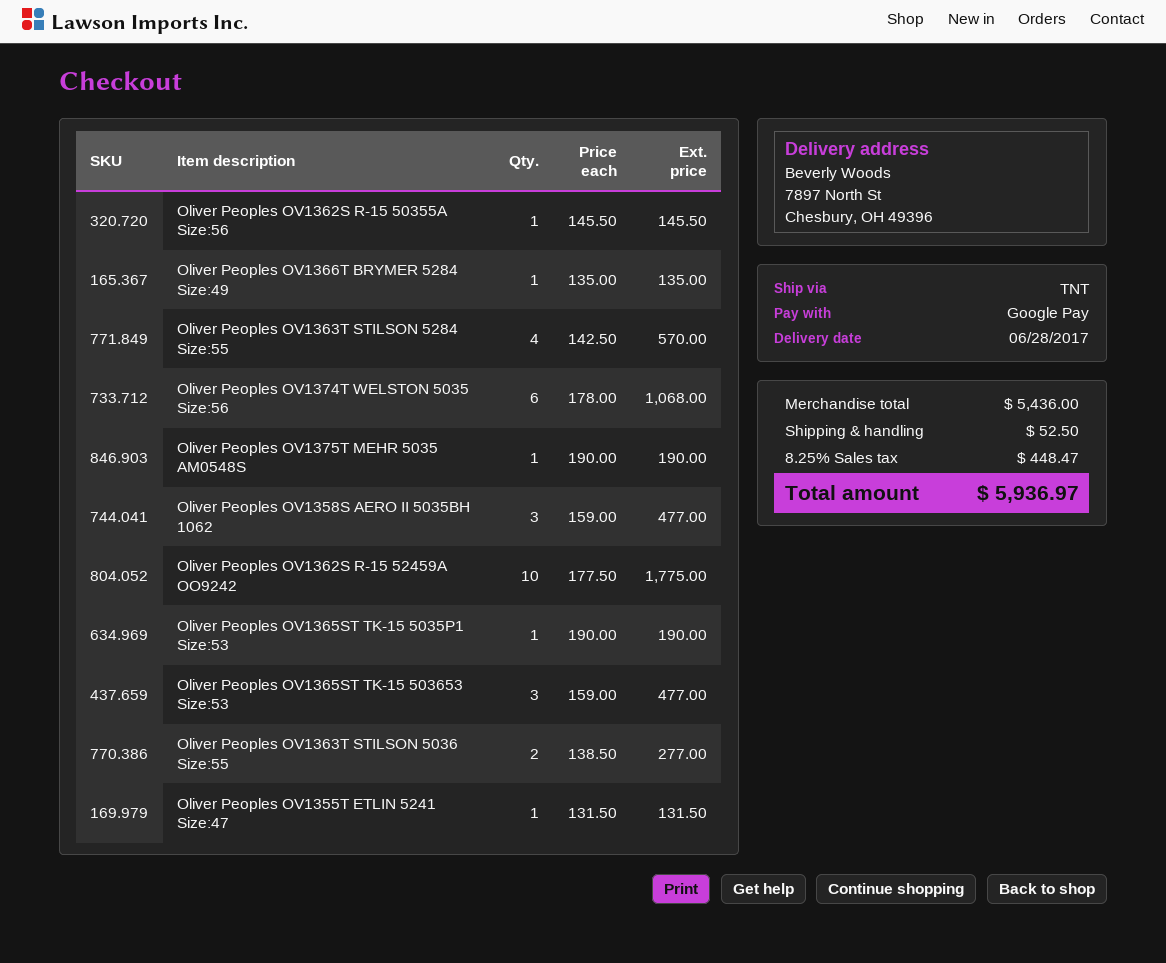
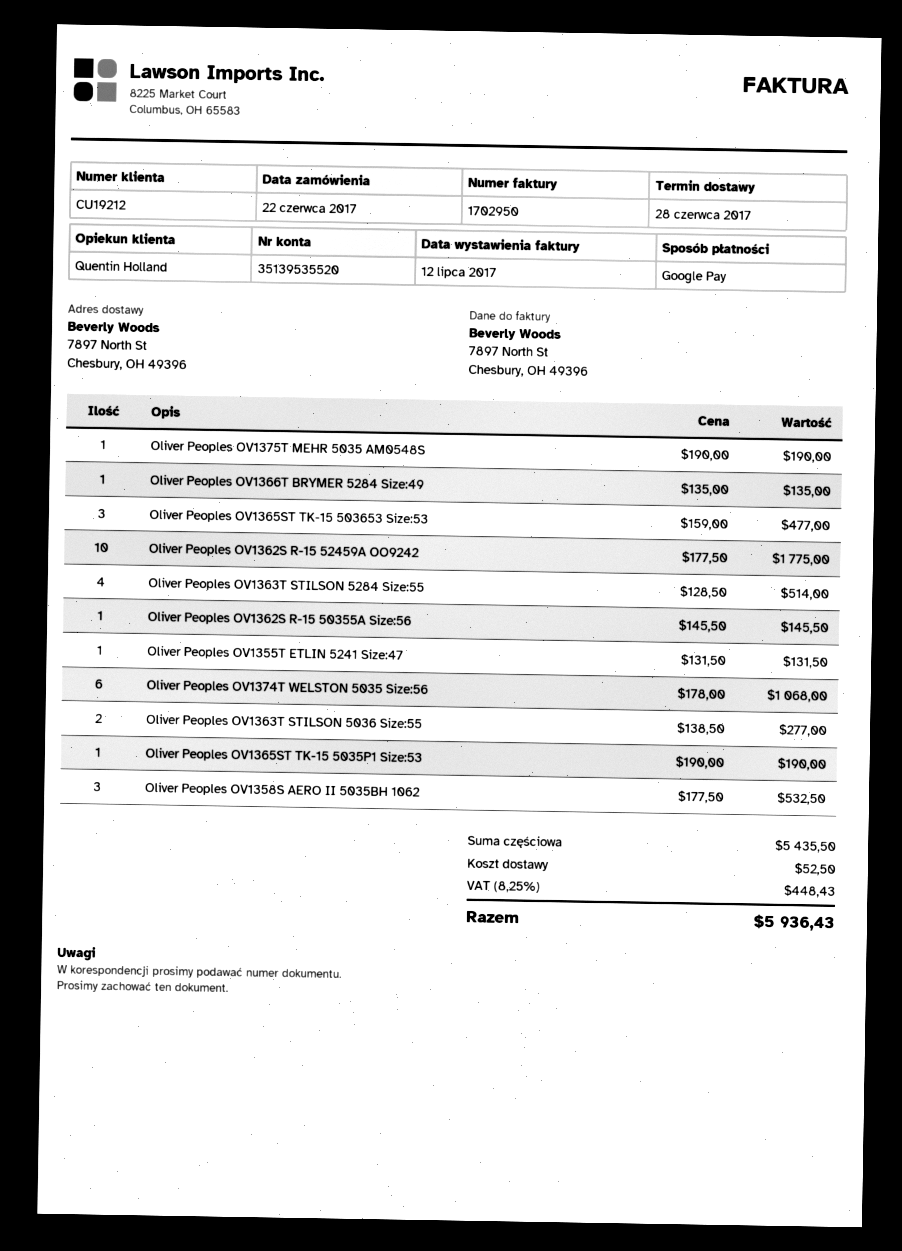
Oliver Peoples OV1363T STILSON 5284 Size:55: 4 x 142.50 = 570.00 -> 4 x 128.50 = 514.00
Oliver Peoples OV1358S AERO II 5035BH 1062: 3 x 159.00 = 477.00 -> 3 x 177.50 = 532.50
subtotal: 5436.00 -> 5435.50
tax: 8.25% = 448.47 -> 8.25% = 448.43
total: 5936.97 -> 5936.43

